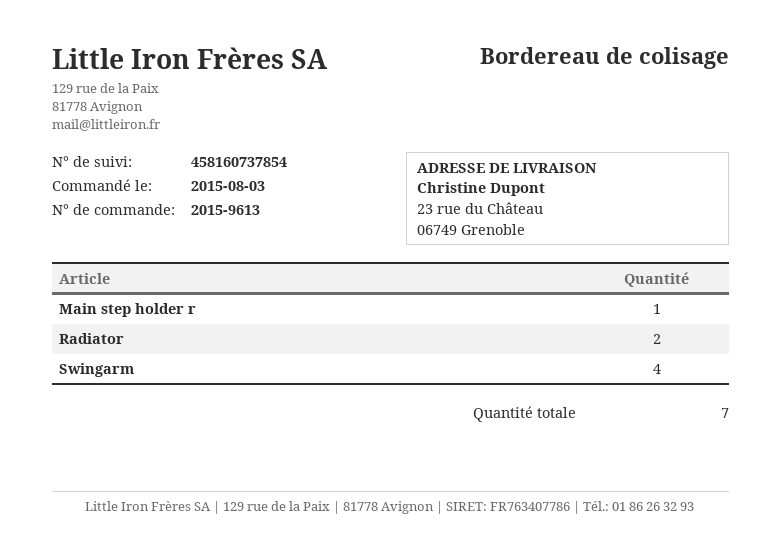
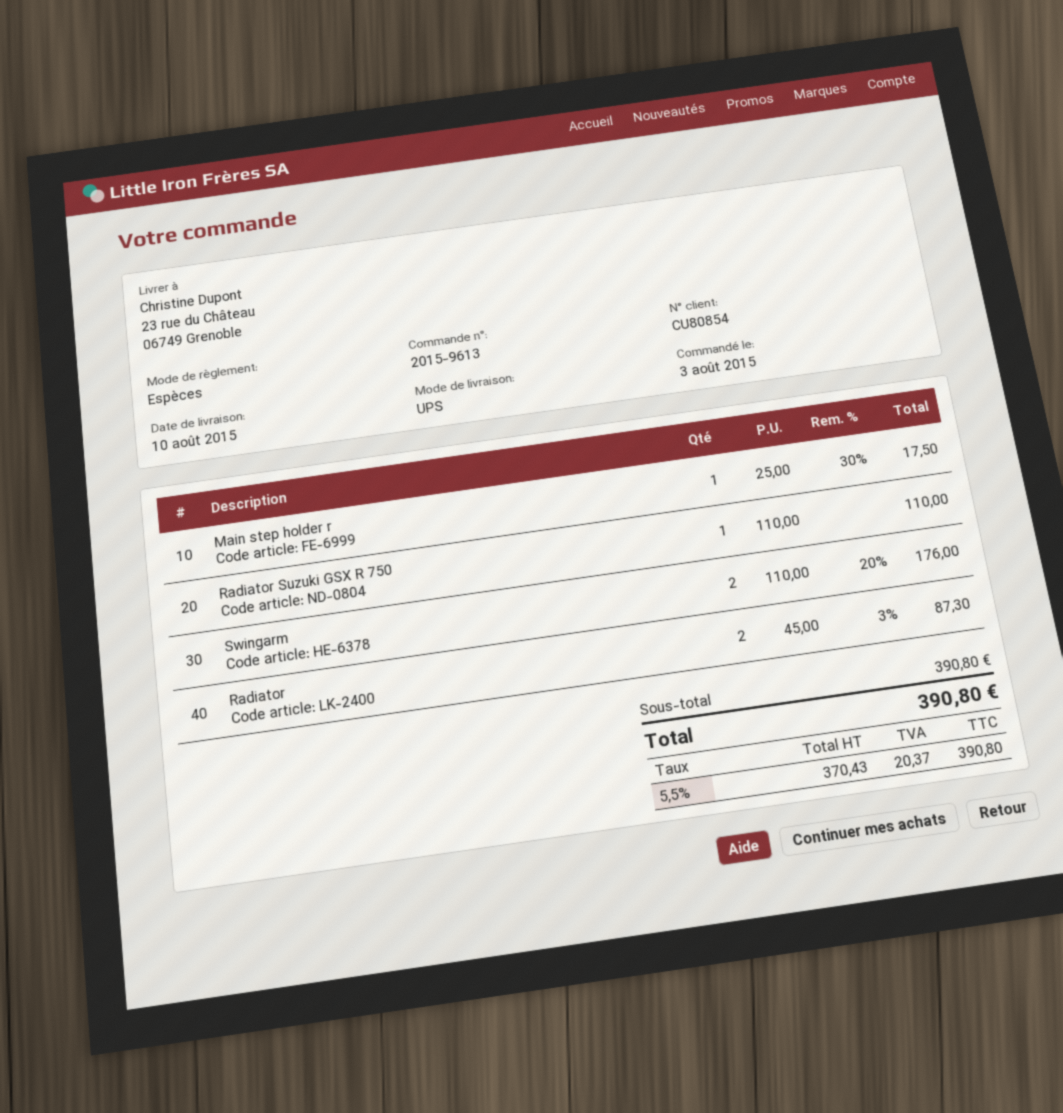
Swingarm: 4 -> 2
Radiator Suzuki GSX R 750: none -> 1

